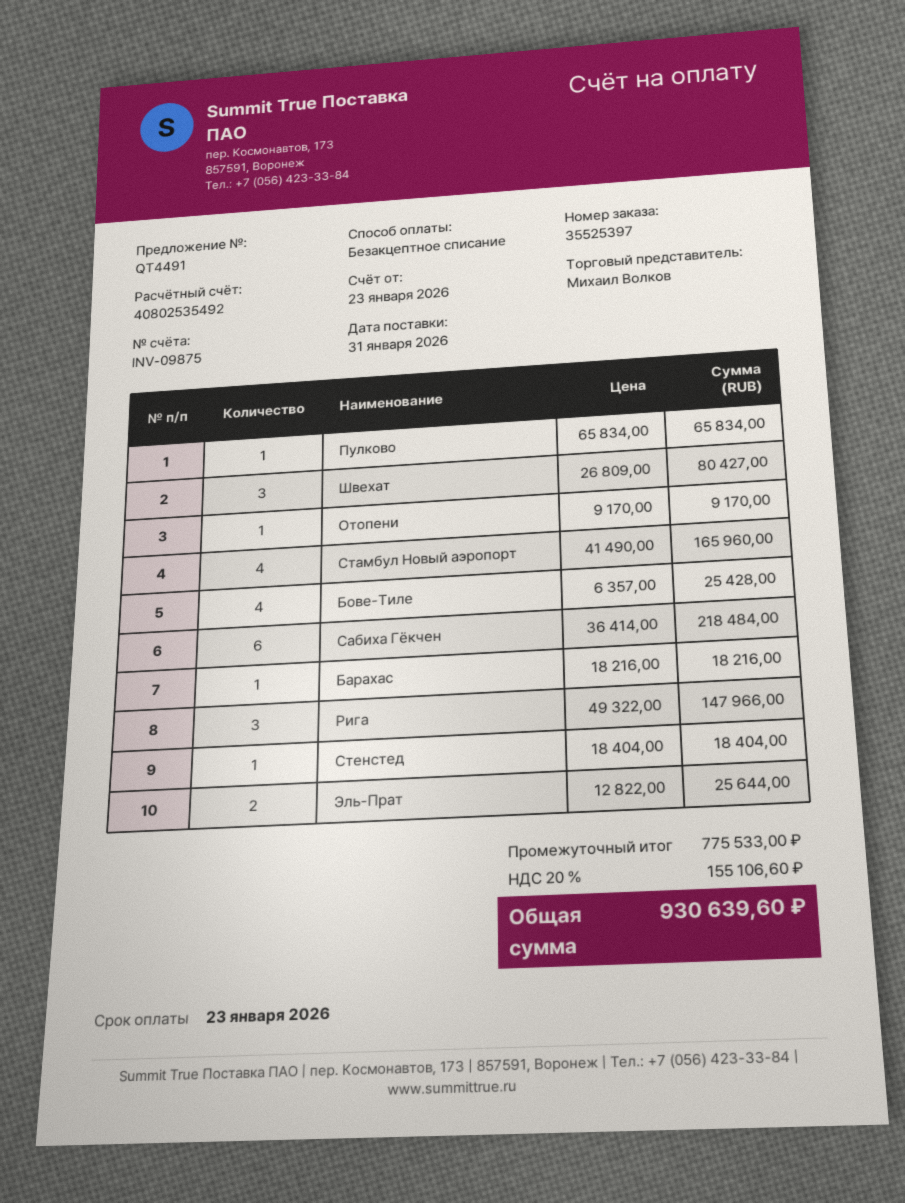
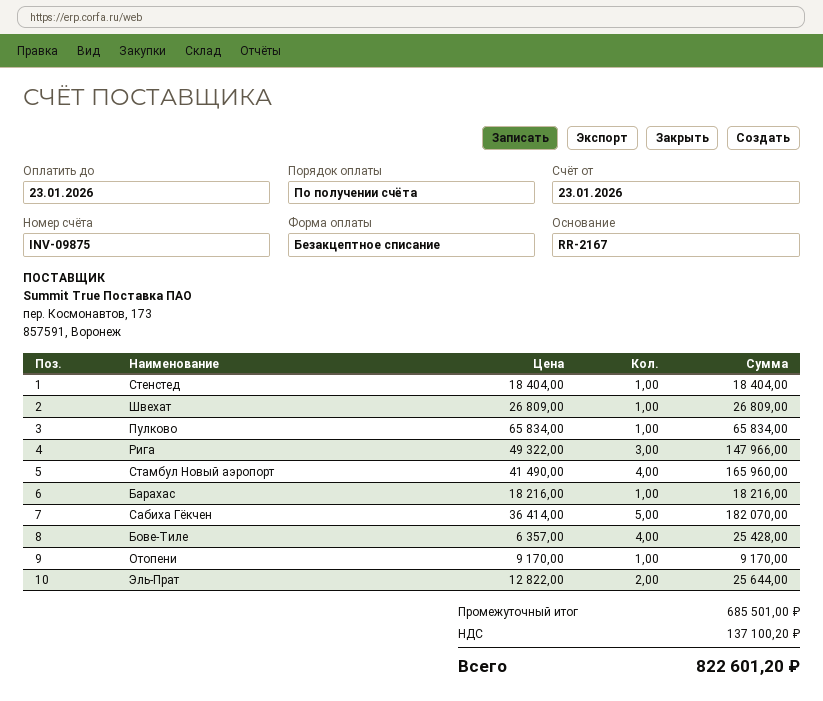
Швехат: 3 x 26809.00 = 80427.00 -> 1 x 26809.00 = 26809.00
Сабиха Гёкчен: 6 x 36414.00 = 218484.00 -> 5 x 36414.00 = 182070.00
subtotal: 775533.00 -> 685501.00
tax: 155106.60 -> 137100.20
total: 930639.60 -> 822601.20

